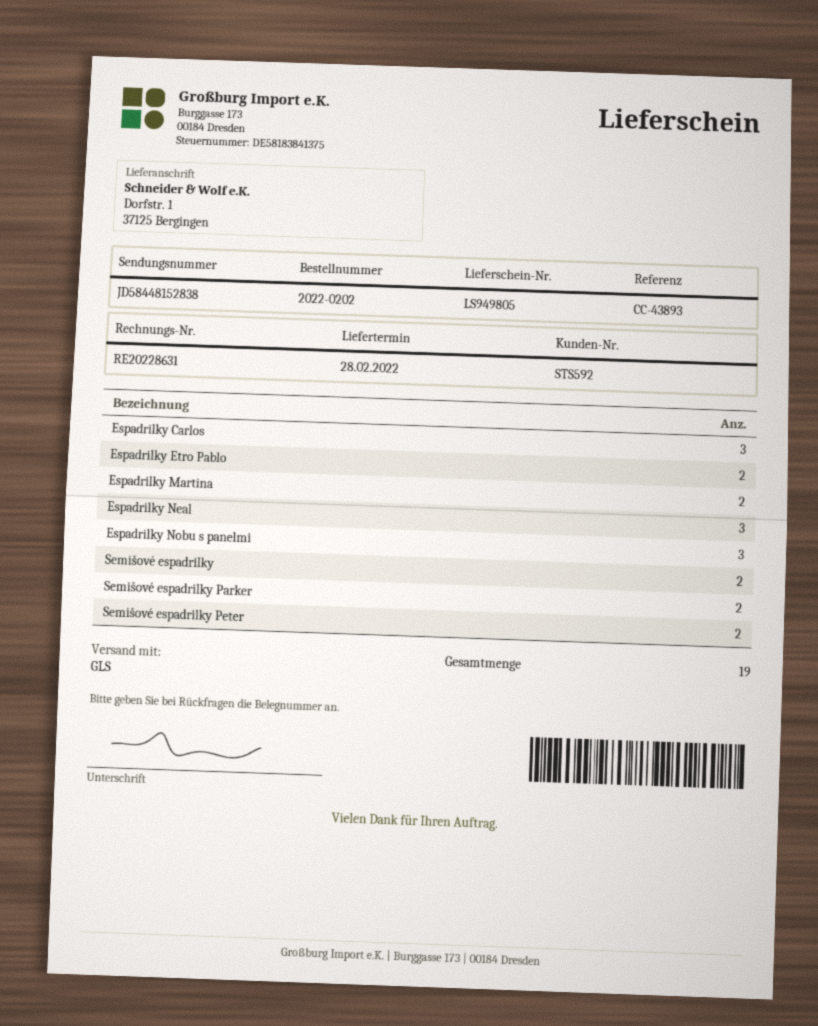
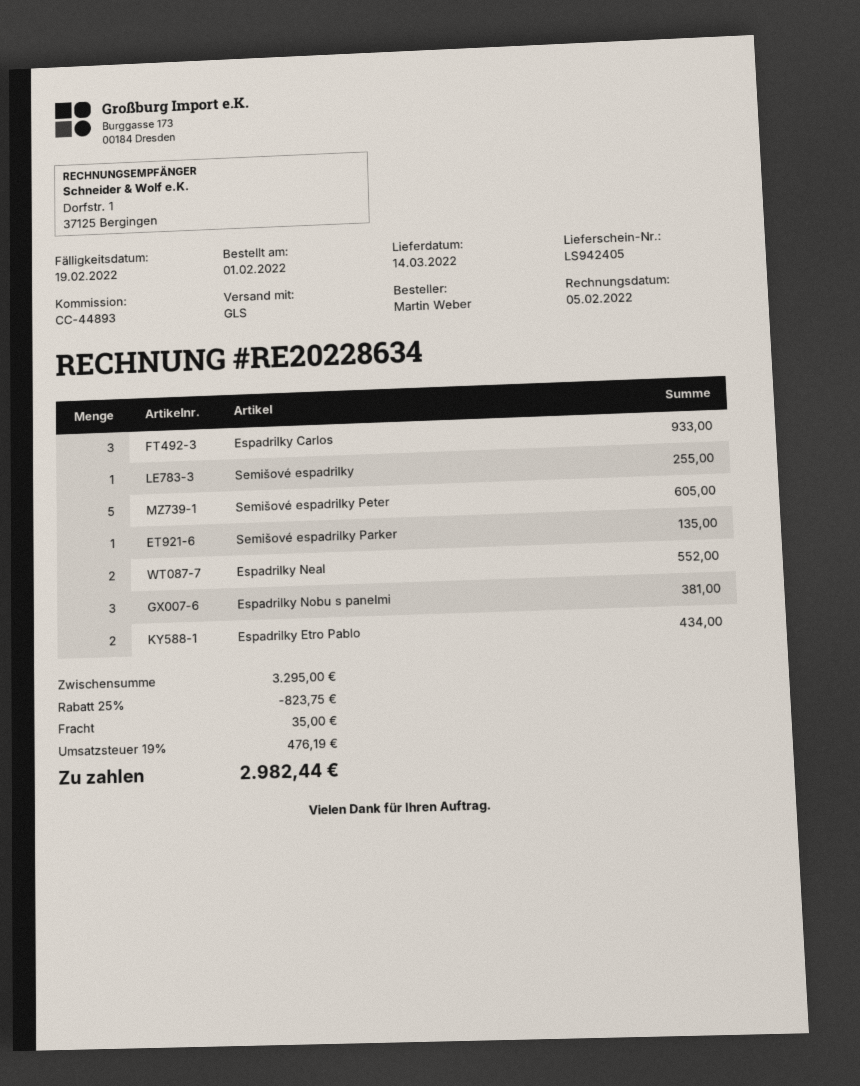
delivery note number: LS949805 -> LS942405
delivery date: 2022-02-28 -> 2022-03-14
invoice number: RE20228631 -> RE20228634
reference: CC-43893 -> CC-44893
Espadrilky Martina: 2 -> none
Espadrilky Neal: 3 -> 2
Semišové espadrilky: 2 -> 1
Semišové espadrilky Parker: 2 -> 1
Semišové espadrilky Peter: 2 -> 5

